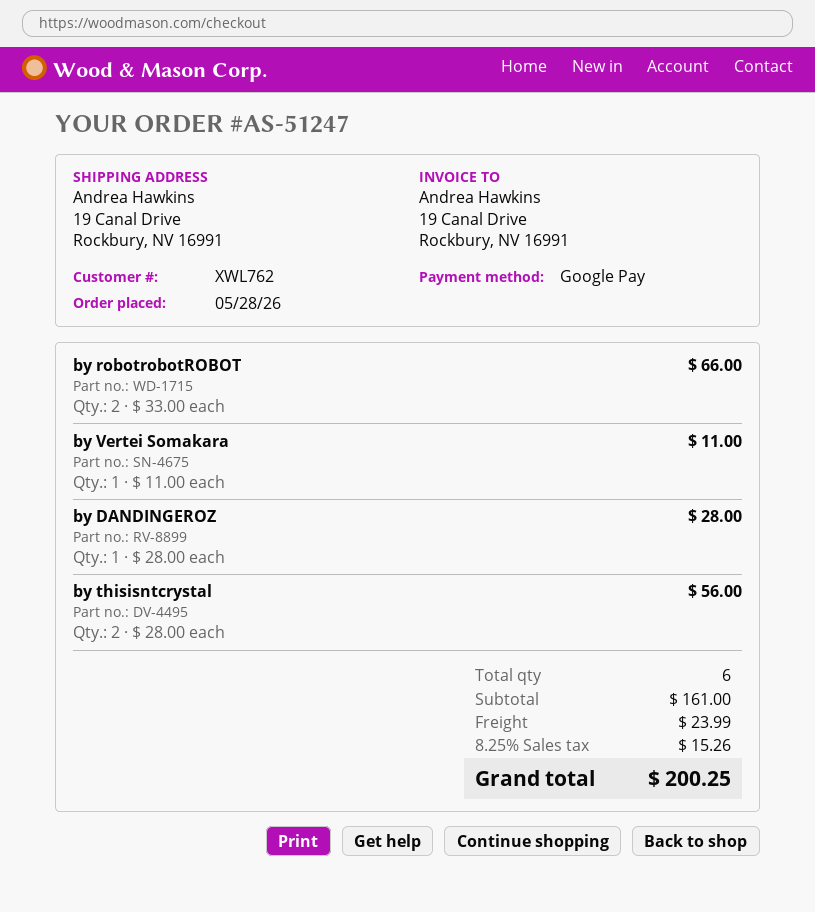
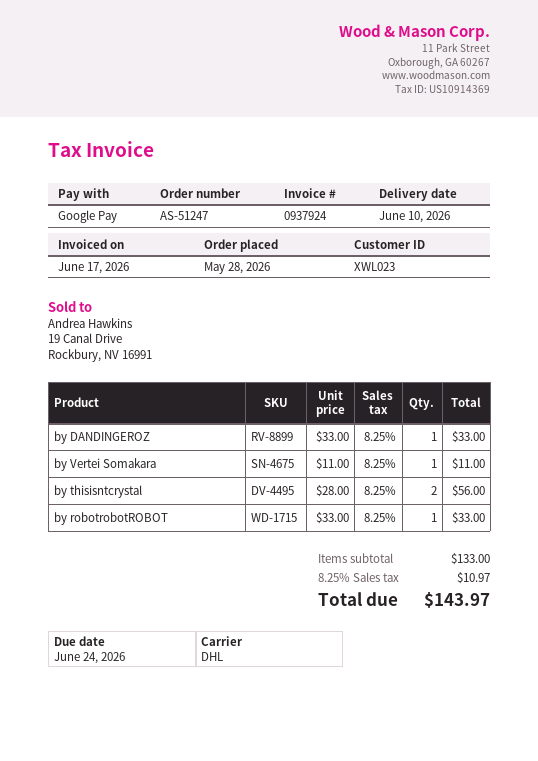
customer number: XWL762 -> XWL023
by robotrobotROBOT: 2 x 33.00 = 66.00 -> 1 x 33.00 = 33.00
by DANDINGEROZ: 1 x 28.00 = 28.00 -> 1 x 33.00 = 33.00
subtotal: 161.00 -> 133.00
shipping: 23.99 -> none
tax: 8.25% = 15.26 -> 8.25% = 10.97
total: 200.25 -> 143.97

